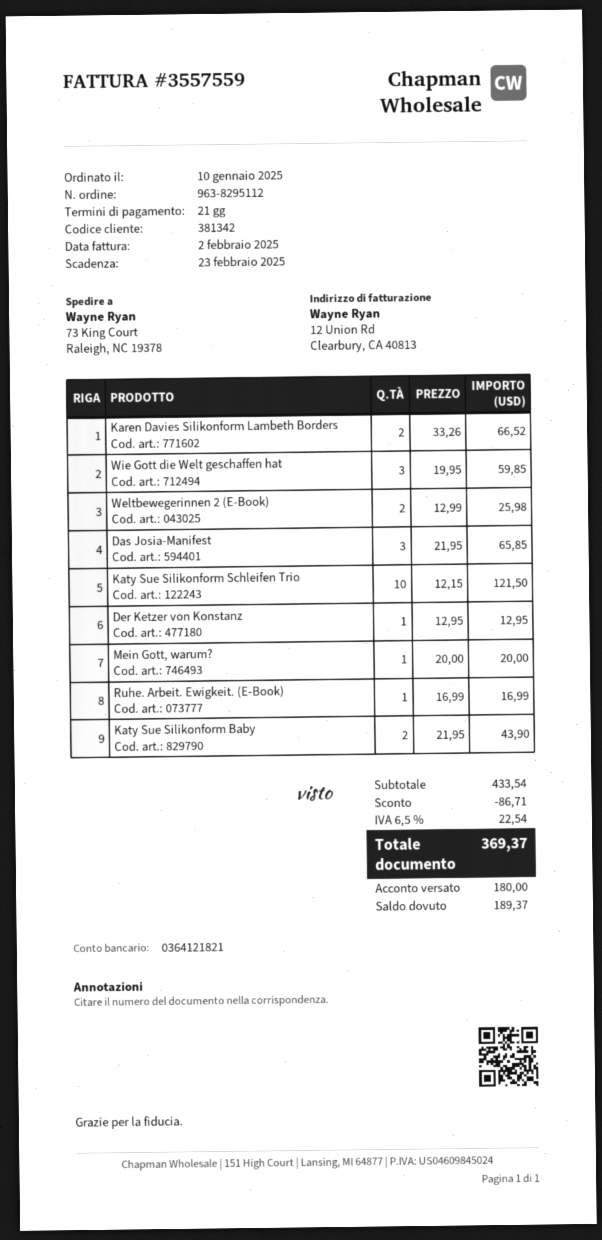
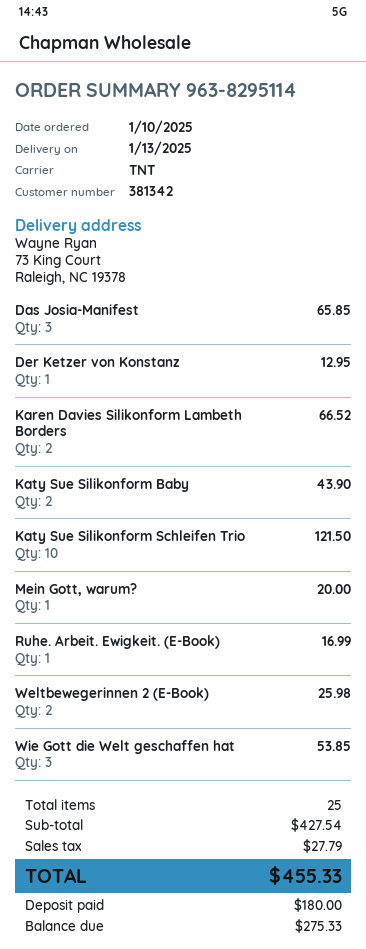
order number: 963-8295112 -> 963-8295114
Wie Gott die Welt geschaffen hat: 3 for 59.85 -> 3 for 53.85
subtotal: 433.54 -> 427.54
discount: 86.71 -> none
tax: 22.54 -> 27.79
total: 369.37 -> 455.33
balance: 189.37 -> 275.33

